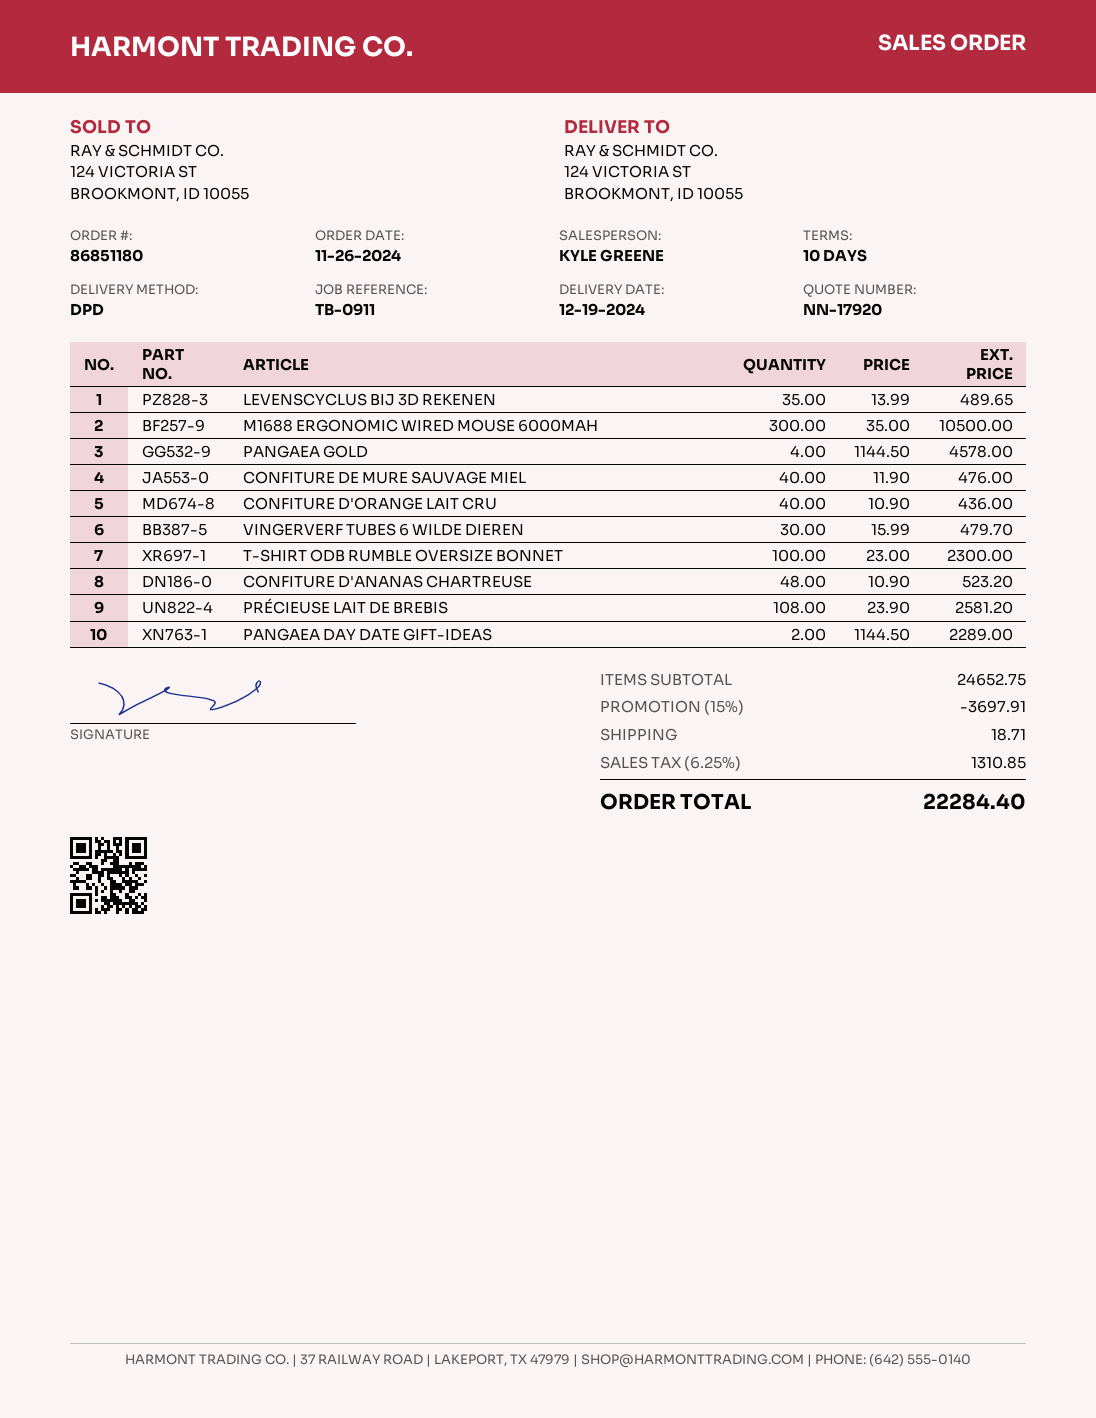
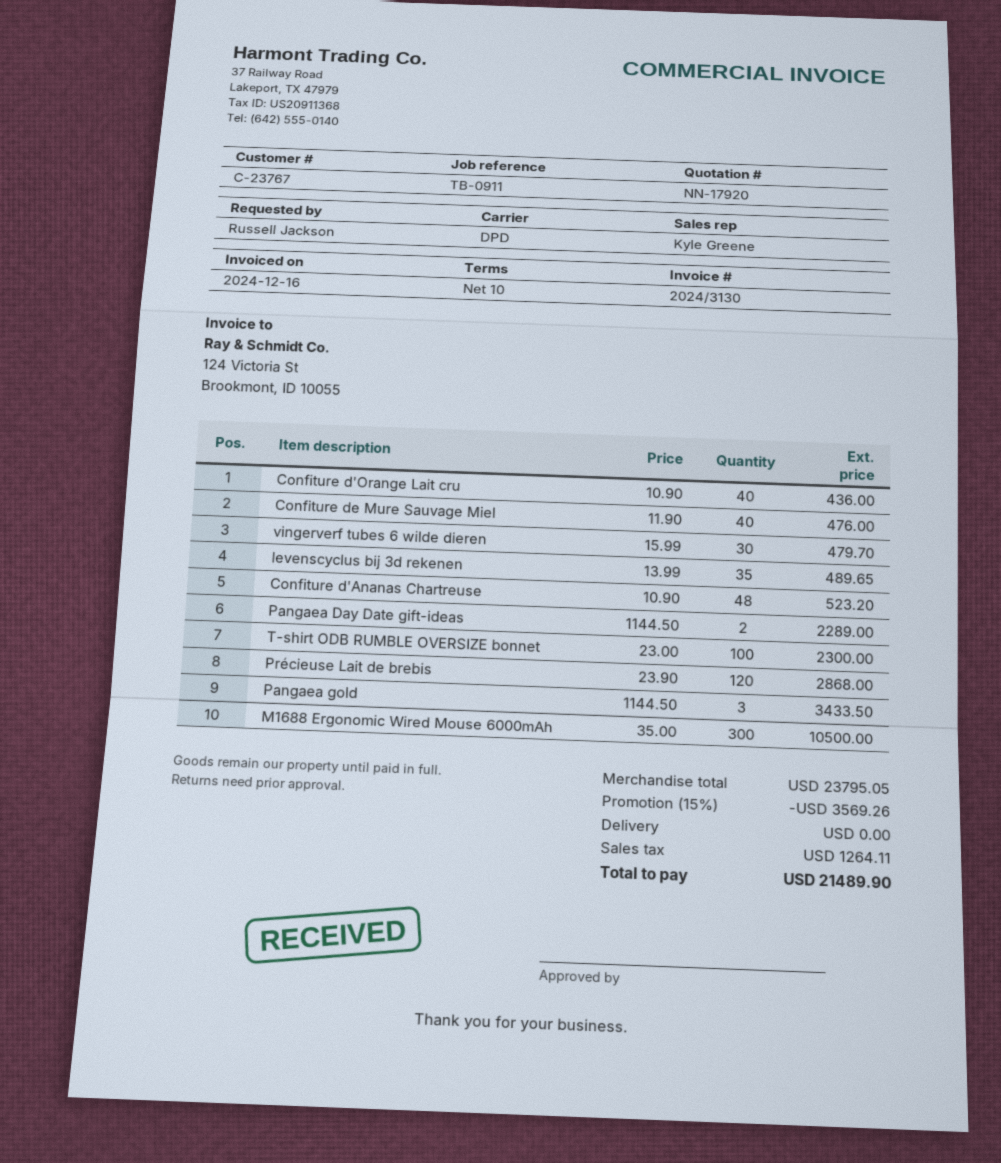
PANGAEA GOLD: 4 x 1144.50 = 4578.00 -> 3 x 1144.50 = 3433.50
PRÉCIEUSE LAIT DE BREBIS: 108 x 23.90 = 2581.20 -> 120 x 23.90 = 2868.00
subtotal: 24652.75 -> 23795.05
discount: 15% = 3697.91 -> 15% = 3569.26
shipping: 18.71 -> 0.00
tax: 1310.85 -> 1264.11
total: 22284.40 -> 21489.90

